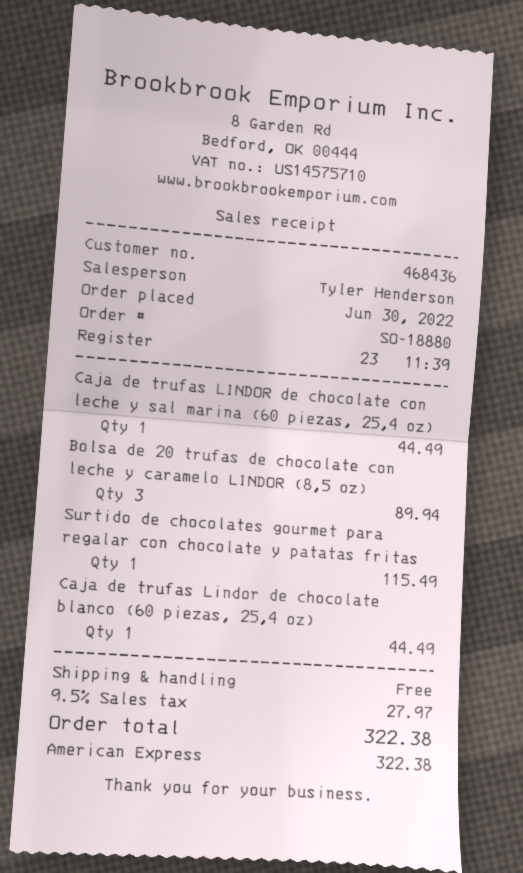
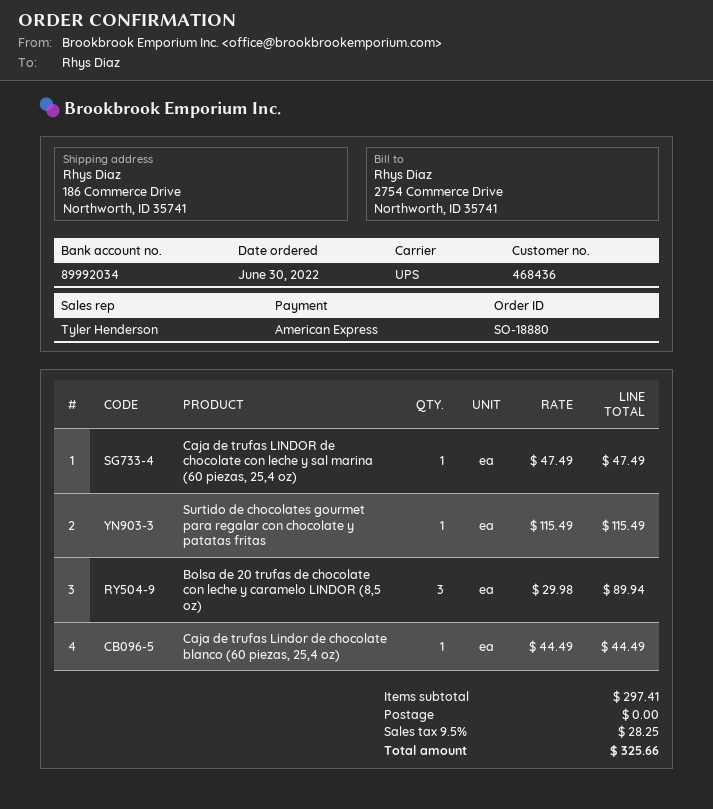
Caja de trufas LINDOR de chocolate con leche y sal marina (60 piezas, 25,4 oz): 1 for 44.49 -> 1 for 47.49
tax: 9.5% = 27.97 -> 9.5% = 28.25
total: 322.38 -> 325.66

